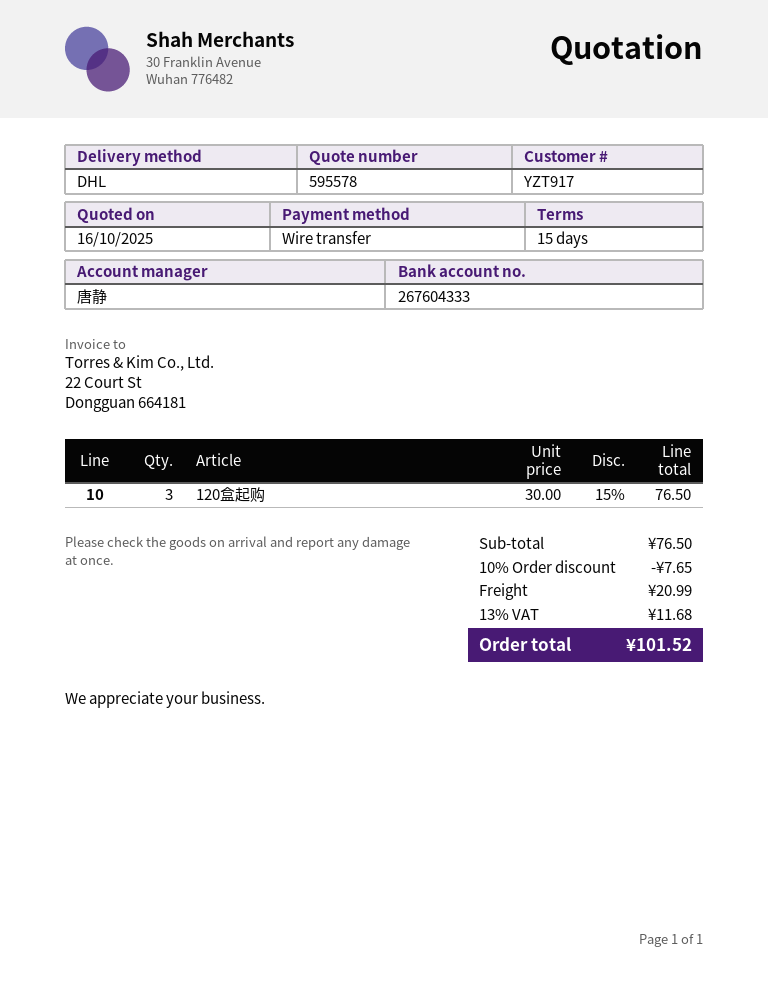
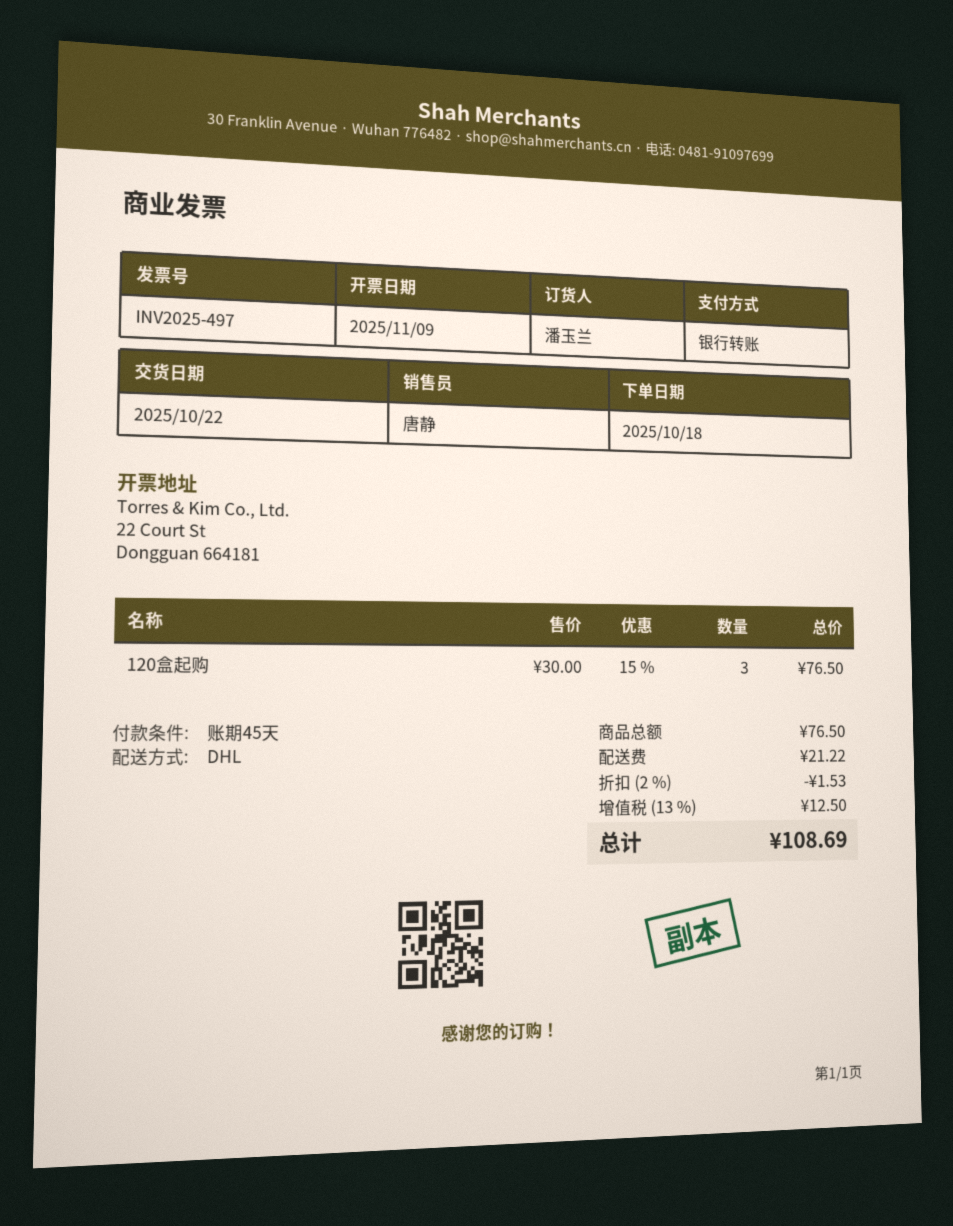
payment terms: 15 days -> 45 days
discount: 10% = 7.65 -> 2% = 1.53
shipping: 20.99 -> 21.22
tax: 13% = 11.68 -> 13% = 12.50
total: 101.52 -> 108.69

